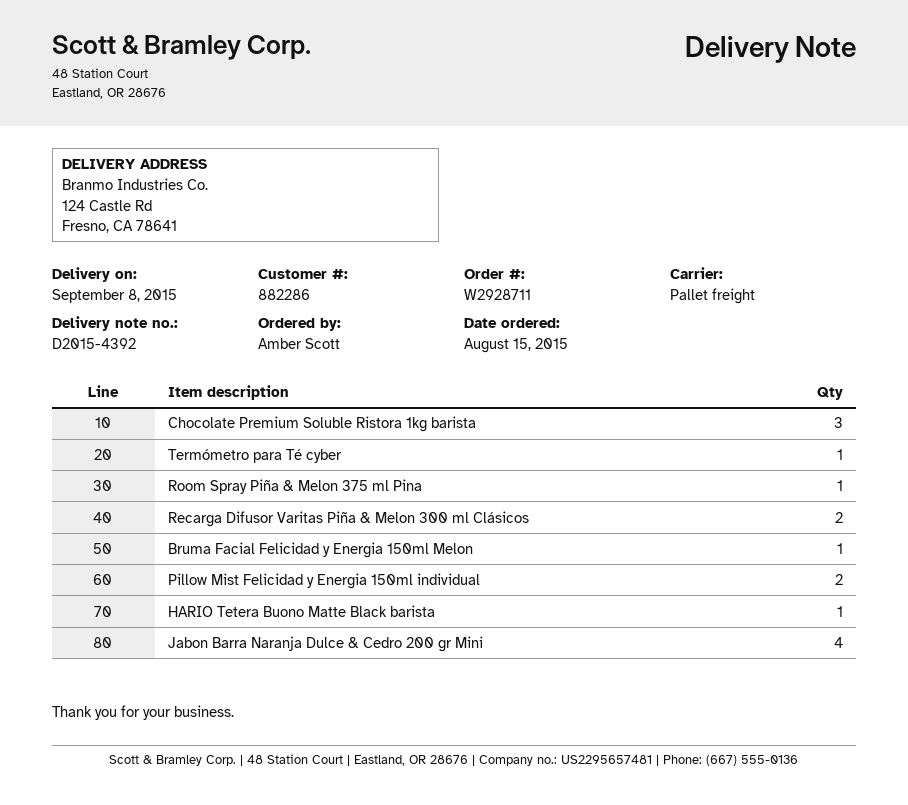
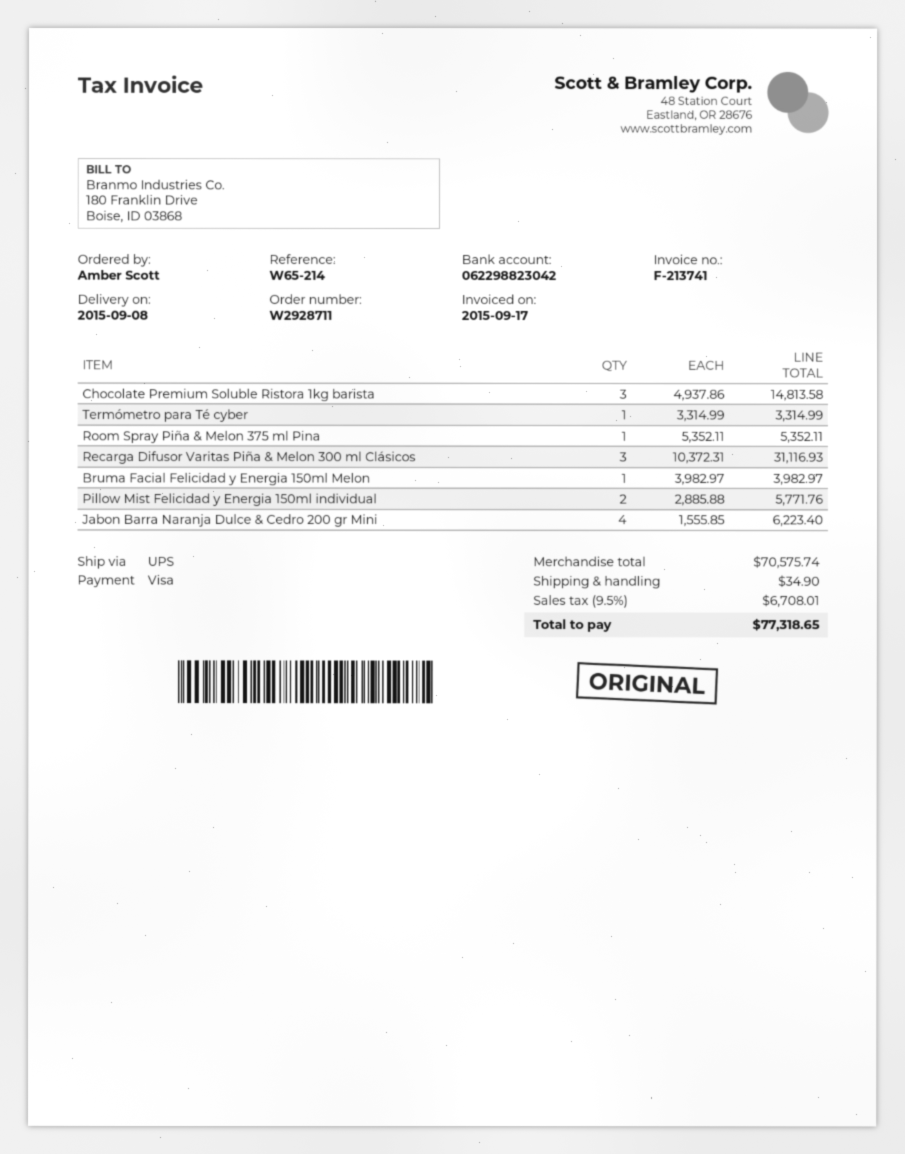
shipping method: pallet freight -> UPS
Recarga Difusor Varitas Piña & Melon 300 ml Clásicos: 2 -> 3
HARIO Tetera Buono Matte Black barista: 1 -> none

